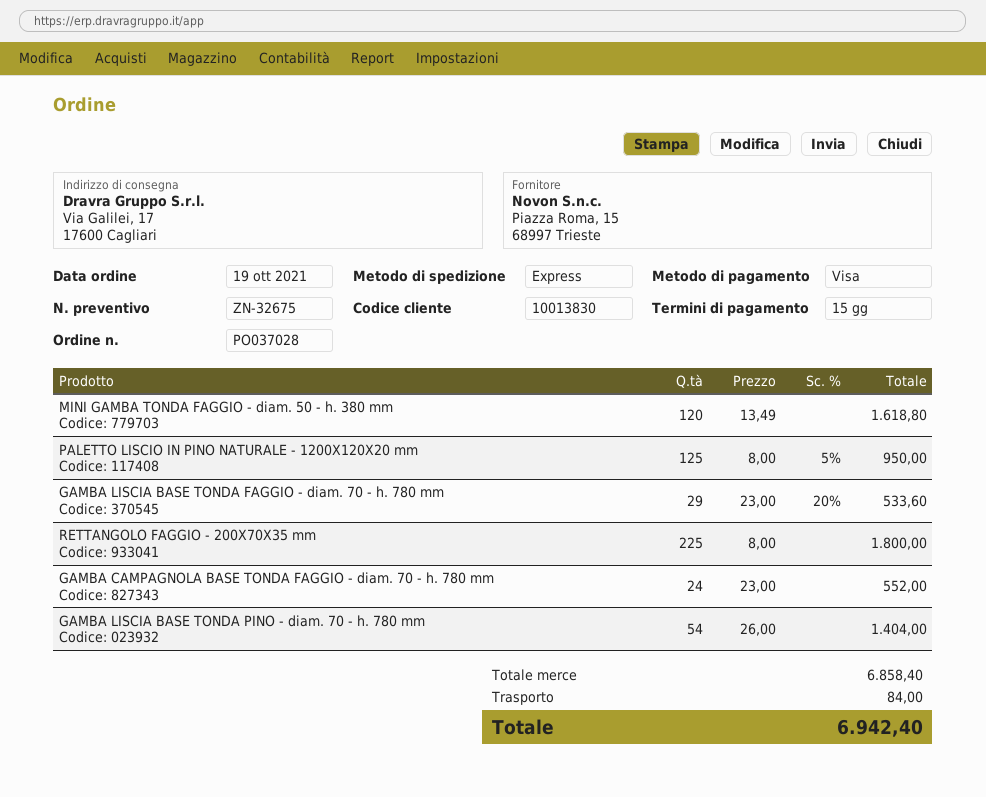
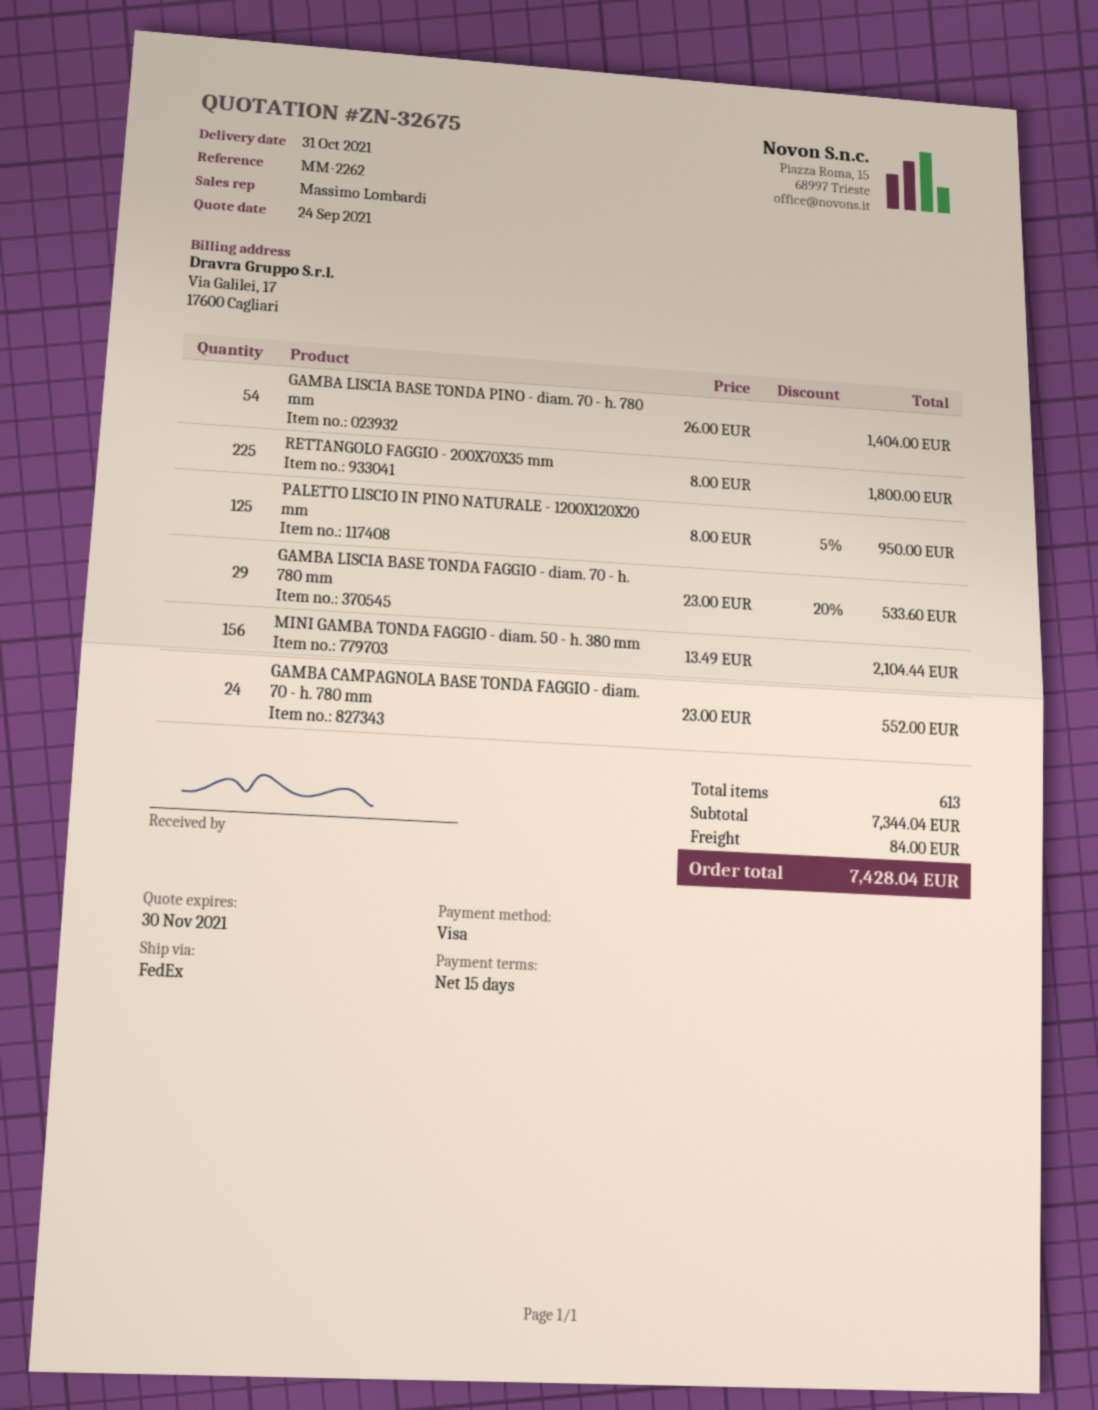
shipping method: express -> FedEx
MINI GAMBA TONDA FAGGIO - diam. 50 - h. 380 mm: 120 x 13.49 = 1618.80 -> 156 x 13.49 = 2104.44
subtotal: 6858.40 -> 7344.04
total: 6942.40 -> 7428.04

